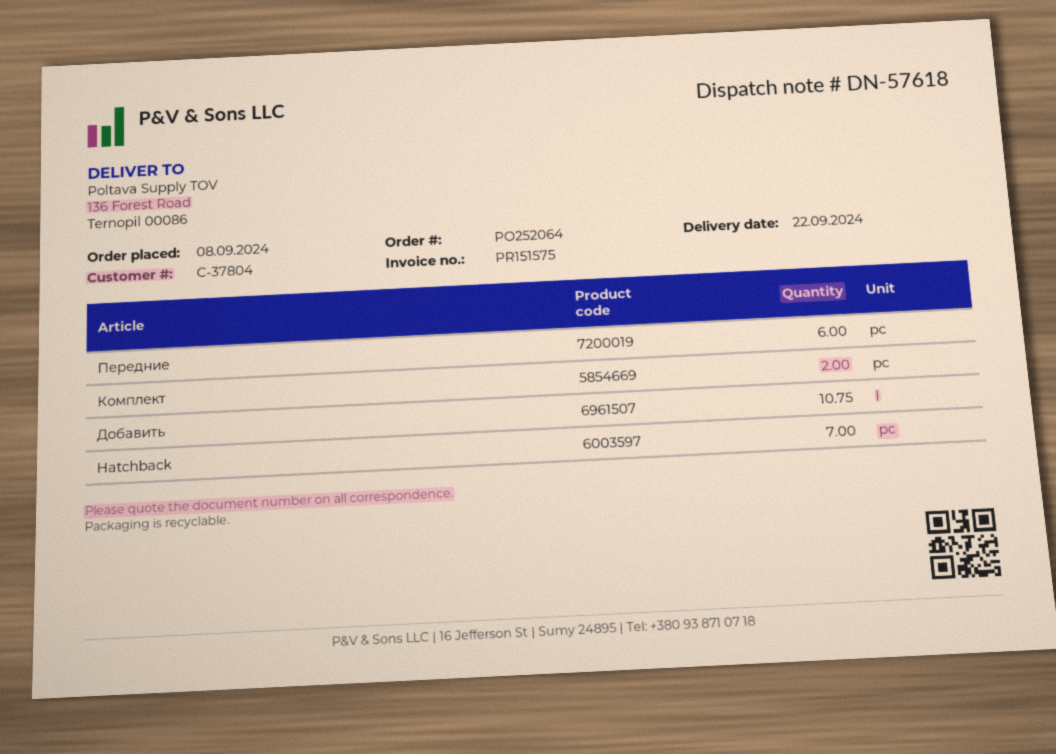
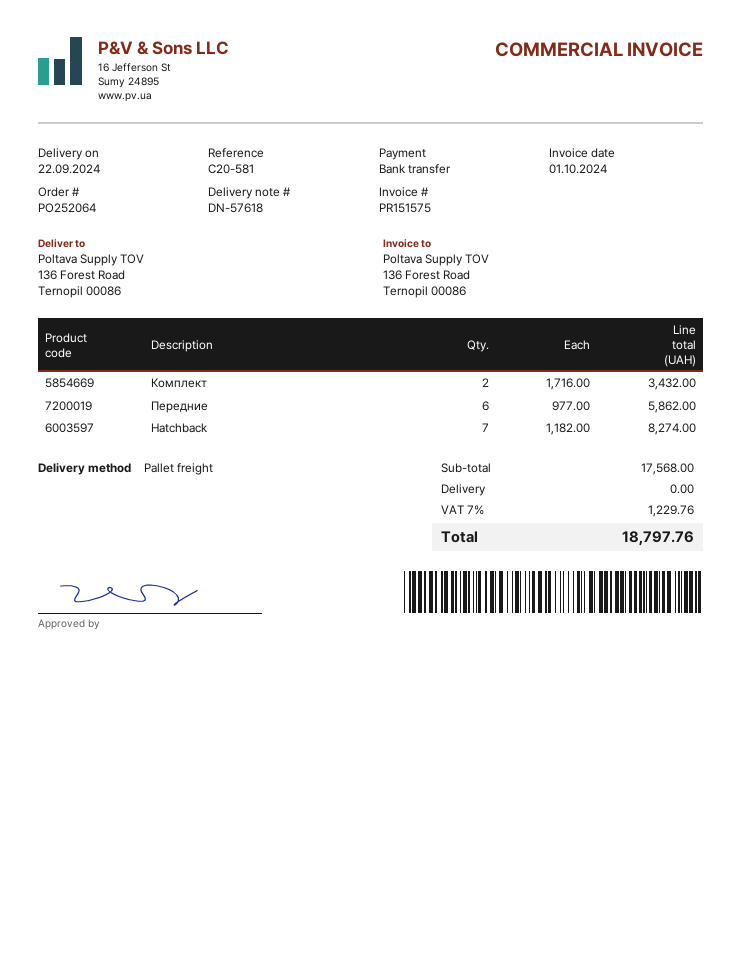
Добавить: 10.75 -> none

